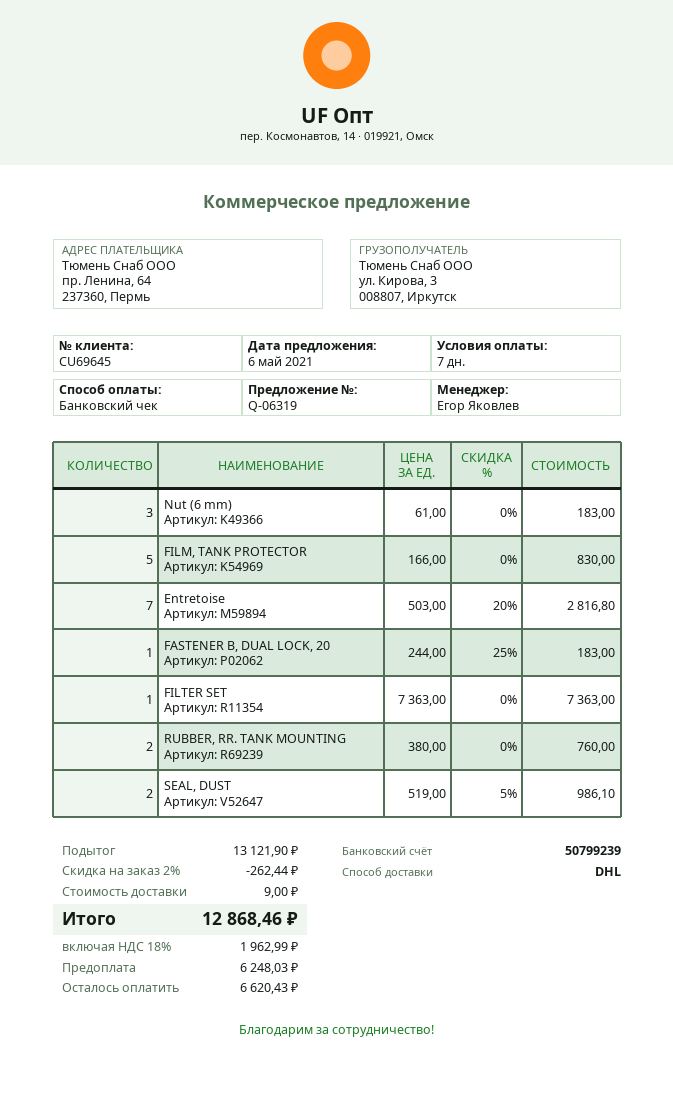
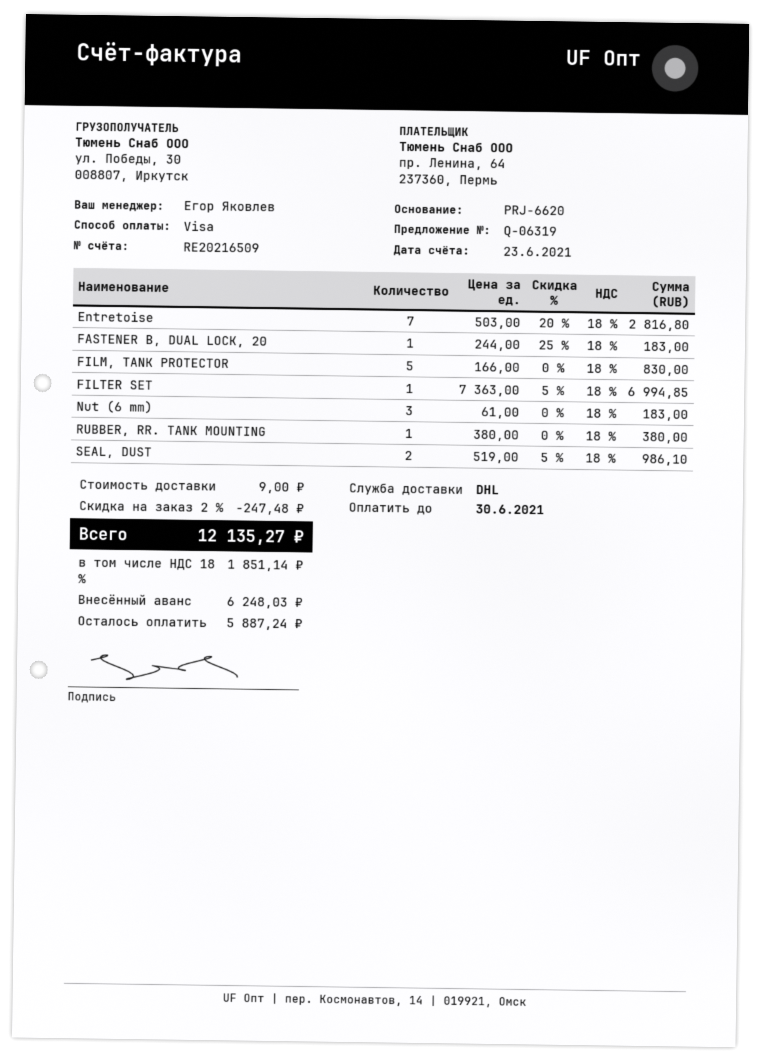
payment method: cheque -> Visa
ship to: ул. Кирова, 3, 008807, Иркутск -> ул. Победы, 30, 008807, Иркутск
FILTER SET: 1 x 7363.00 = 7363.00 -> 1 x 7363.00 - 5% = 6994.85
RUBBER, RR. TANK MOUNTING: 2 x 380.00 = 760.00 -> 1 x 380.00 = 380.00
discount: 2% = 262.44 -> 2% = 247.48
tax: 18% = 1962.99 -> 18% = 1851.14
total: 12868.46 -> 12135.27
balance: 6620.43 -> 5887.24

